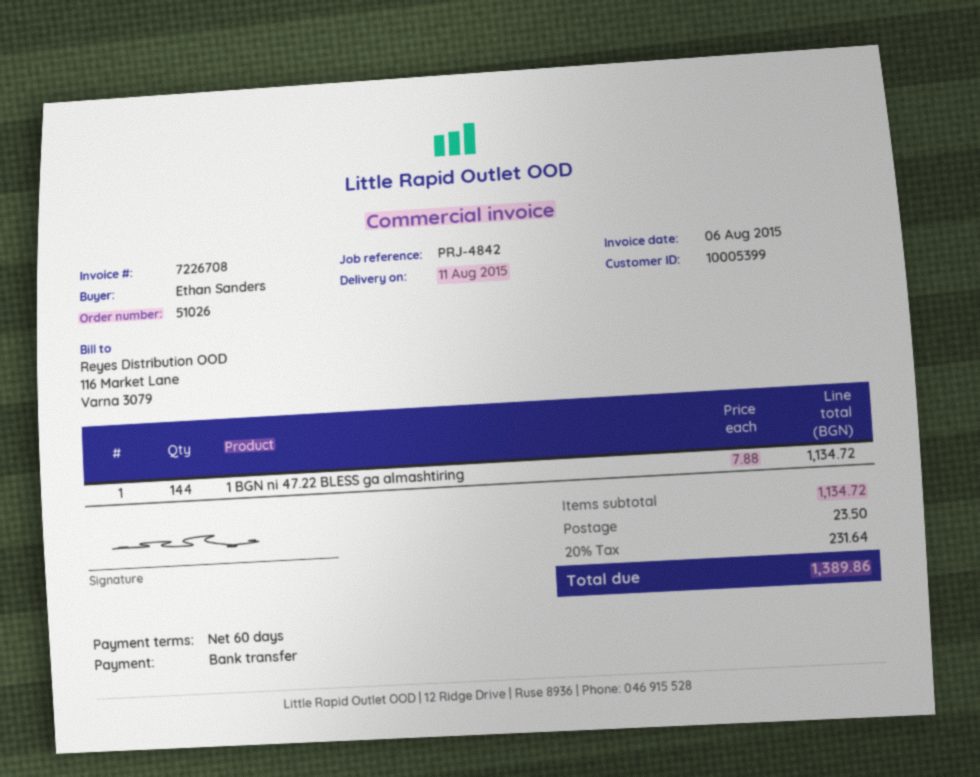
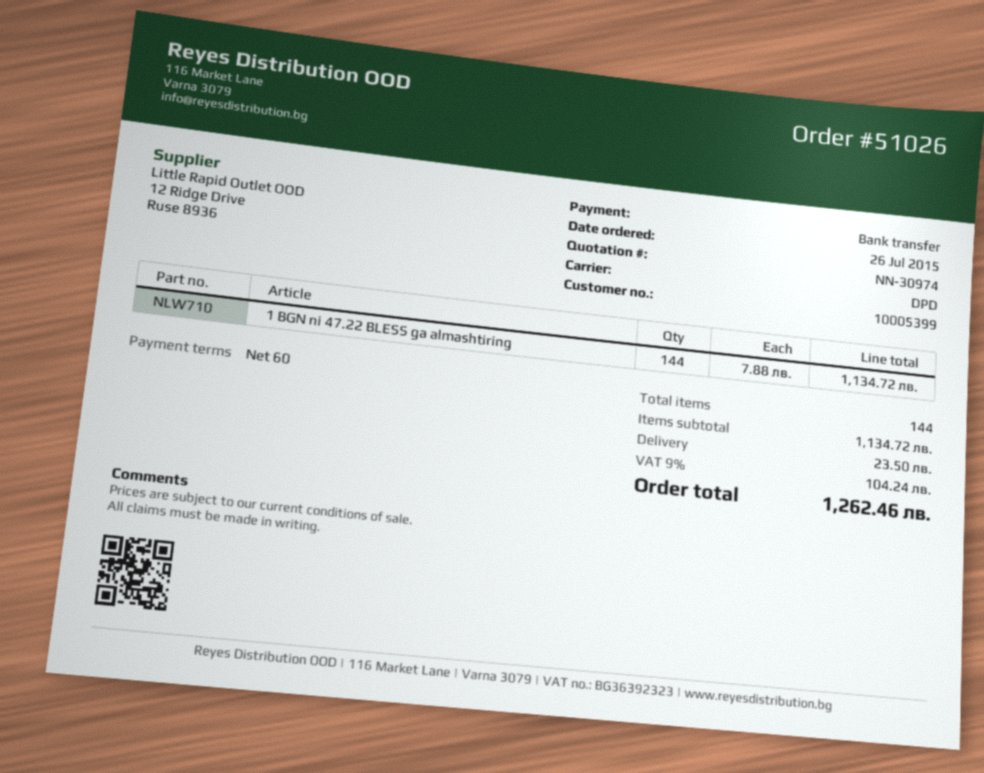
tax: 20% = 231.64 -> 9% = 104.24
total: 1389.86 -> 1262.46

